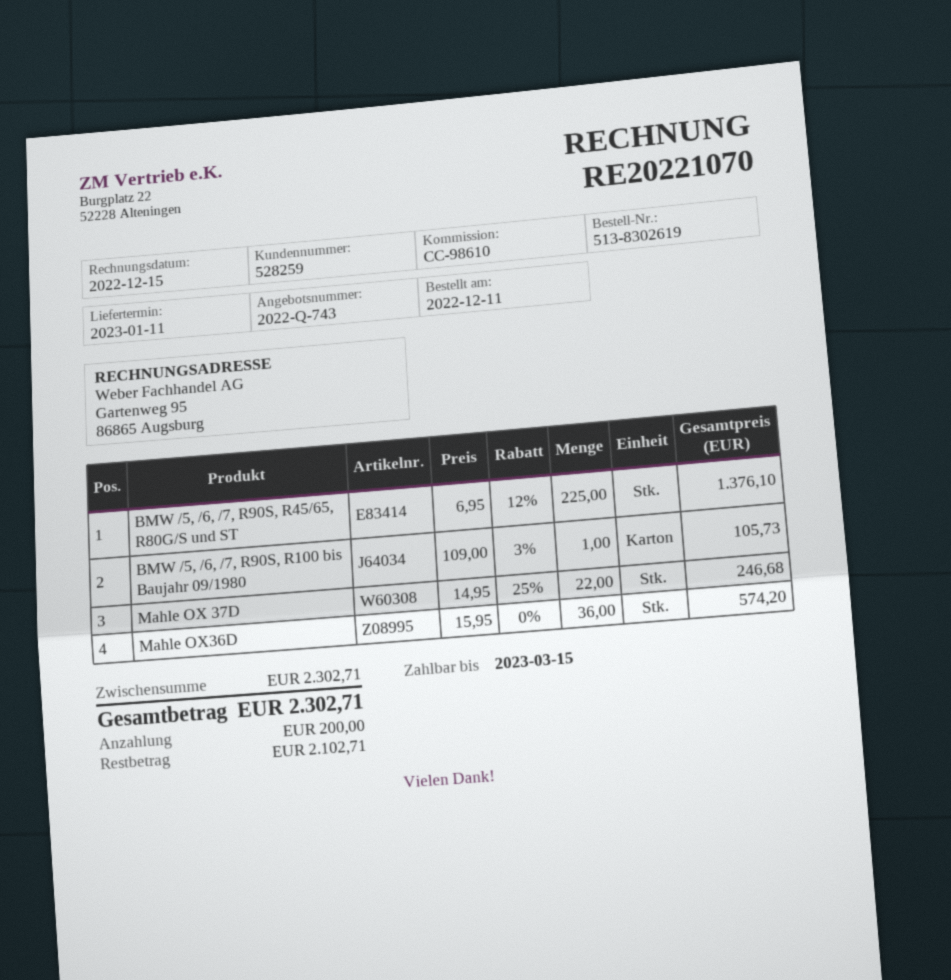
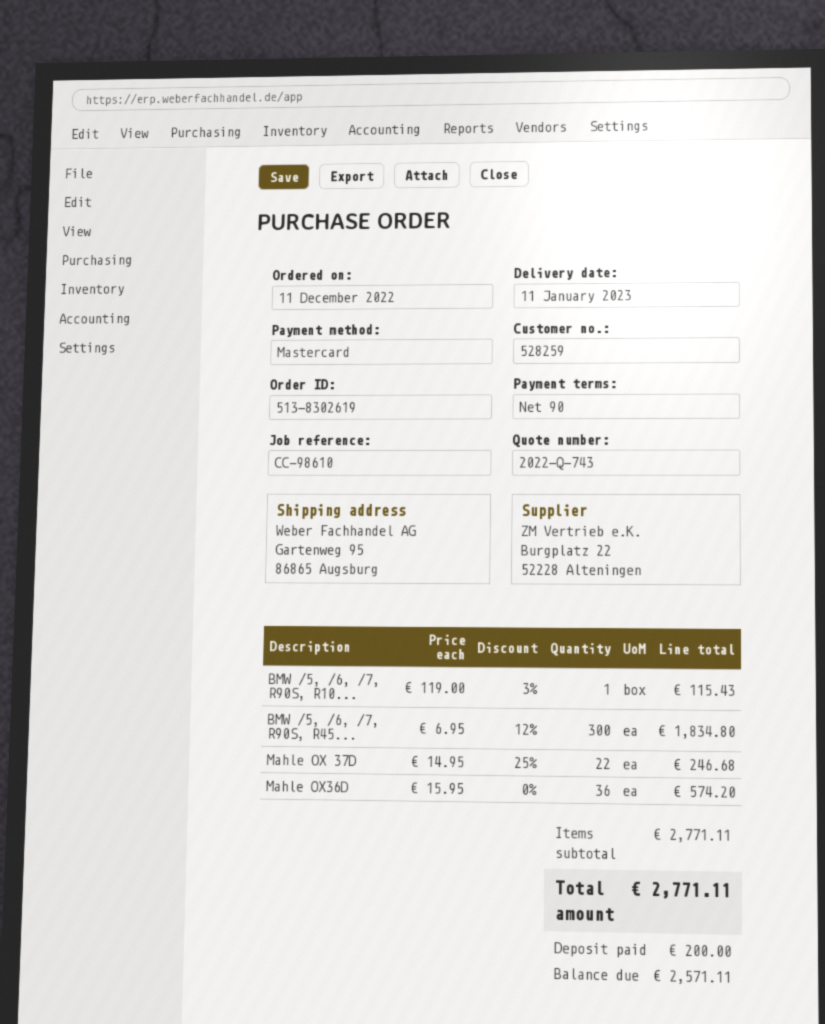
BMW /5, /6, /7, R90S, R45/65, R80G/S und ST: 225 x 6.95 - 12% = 1376.10 -> 300 x 6.95 - 12% = 1834.80
BMW /5, /6, /7, R90S, R100 bis Baujahr 09/1980: 1 x 109.00 - 3% = 105.73 -> 1 x 119.00 - 3% = 115.43
subtotal: 2302.71 -> 2771.11
total: 2302.71 -> 2771.11
balance: 2102.71 -> 2571.11

